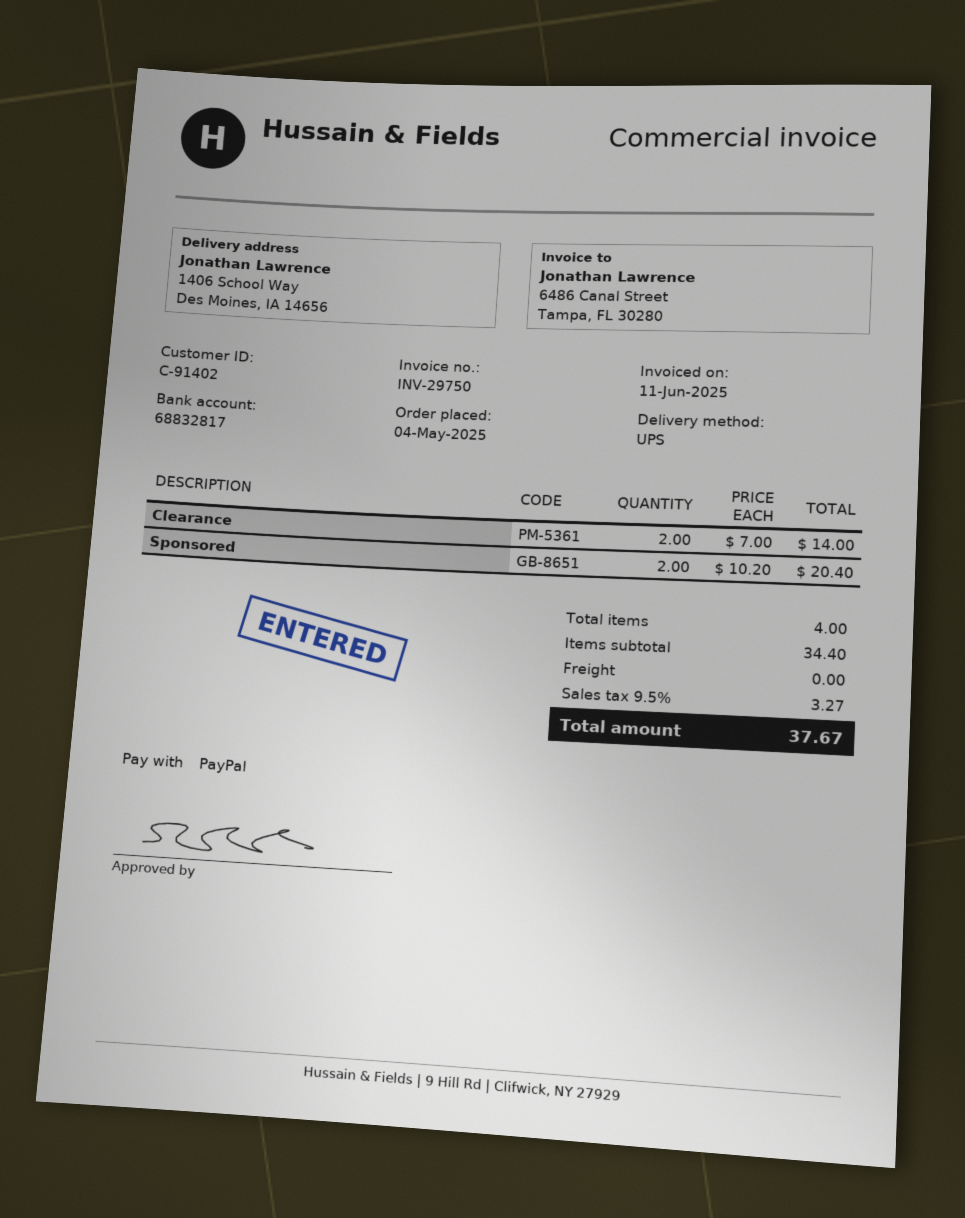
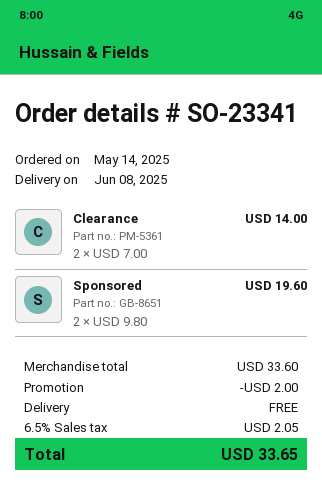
order date: 2025-05-04 -> 2025-05-14
Sponsored: 2 x 10.20 = 20.40 -> 2 x 9.80 = 19.60
subtotal: 34.40 -> 33.60
discount: none -> 2.00
tax: 9.5% = 3.27 -> 6.5% = 2.05
total: 37.67 -> 33.65

